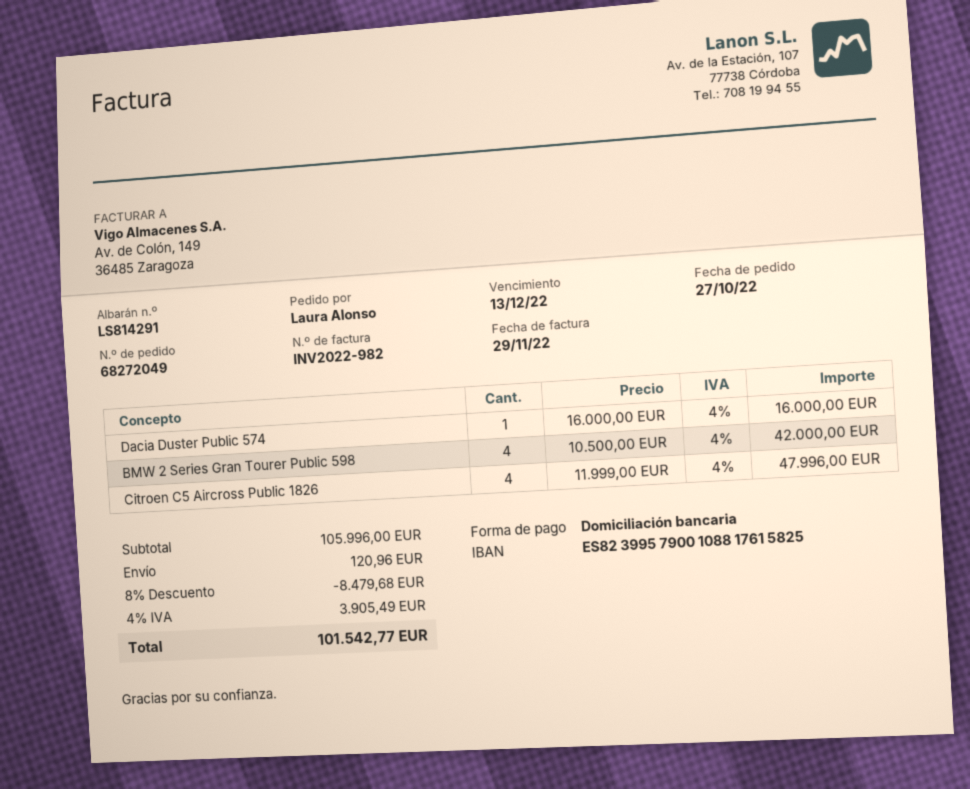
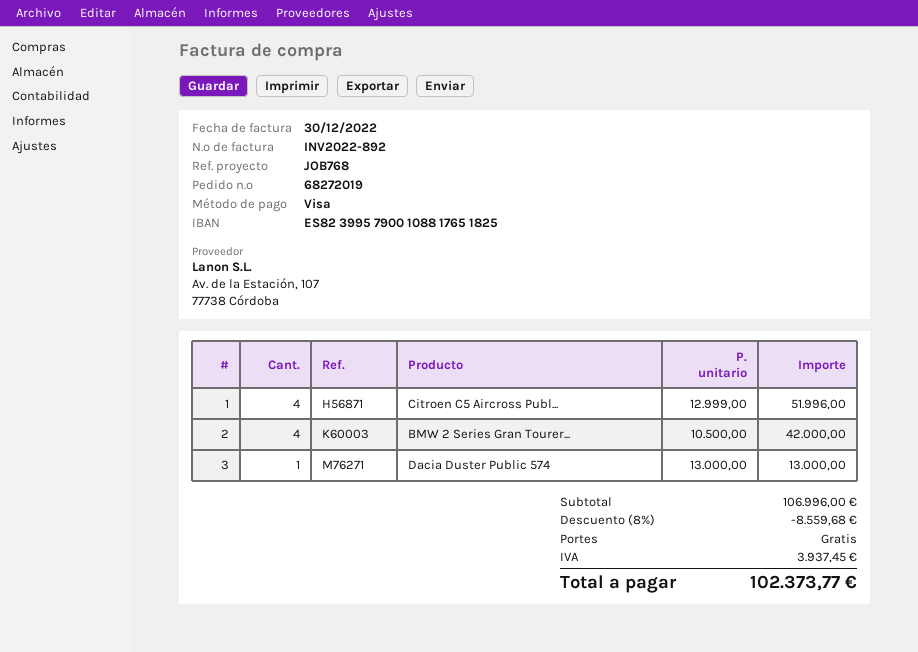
order number: 68272049 -> 68272019
invoice number: INV2022-982 -> INV2022-892
invoice date: 2022-11-29 -> 2022-12-30
payment method: direct debit -> Visa
bank account: ES8239957900108817615825 -> ES8239957900108817651825
Dacia Duster Public 574: 1 x 16000.00 = 16000.00 -> 1 x 13000.00 = 13000.00
Citroen C5 Aircross Public 1826: 4 x 11999.00 = 47996.00 -> 4 x 12999.00 = 51996.00
subtotal: 105996.00 -> 106996.00
discount: 8% = 8479.68 -> 8% = 8559.68
shipping: 120.96 -> 0.00
tax: 3905.49 -> 3937.45
total: 101542.77 -> 102373.77

